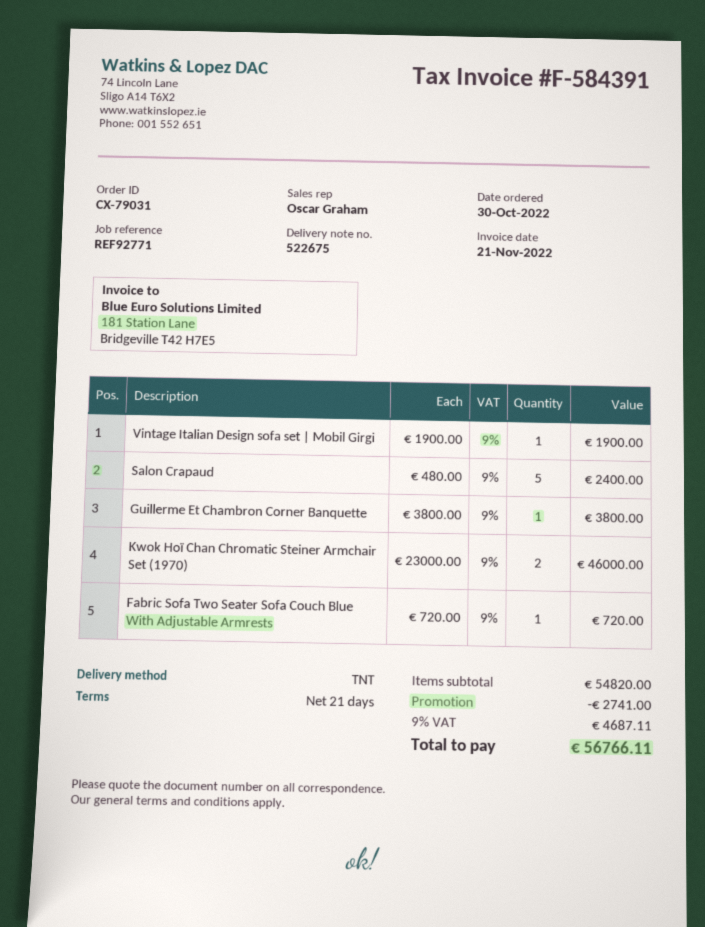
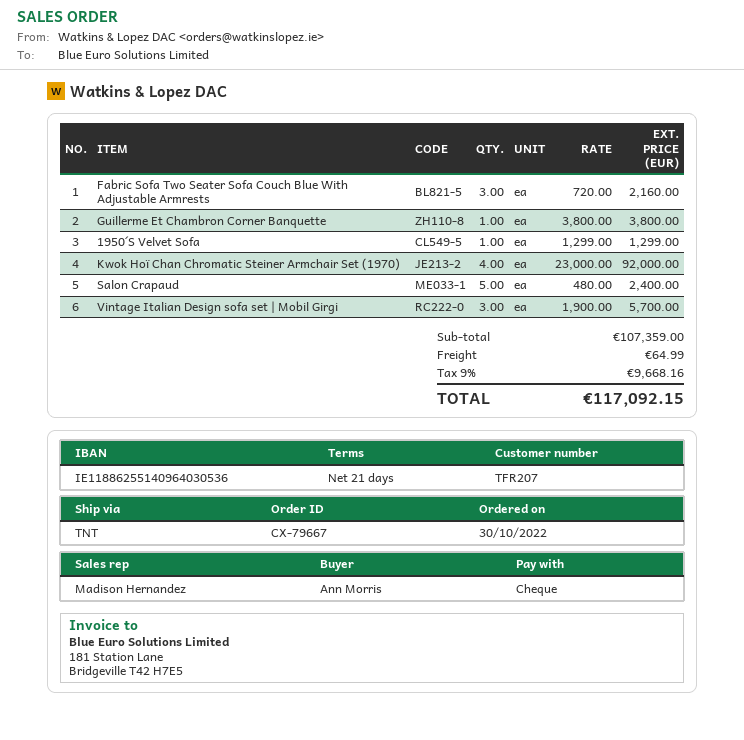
order number: CX-79031 -> CX-79667
sales rep: Oscar Graham -> Madison Hernandez
Vintage Italian Design sofa set | Mobil Girgi: 1 x 1900.00 = 1900.00 -> 3 x 1900.00 = 5700.00
Kwok Hoï Chan Chromatic Steiner Armchair Set (1970): 2 x 23000.00 = 46000.00 -> 4 x 23000.00 = 92000.00
Fabric Sofa Two Seater Sofa Couch Blue With Adjustable Armrests: 1 x 720.00 = 720.00 -> 3 x 720.00 = 2160.00
1950´S Velvet Sofa: none -> 1 x 1299.00 = 1299.00
subtotal: 54820.00 -> 107359.00
discount: 2741.00 -> none
shipping: none -> 64.99
tax: 9% = 4687.11 -> 9% = 9668.16
total: 56766.11 -> 117092.15

